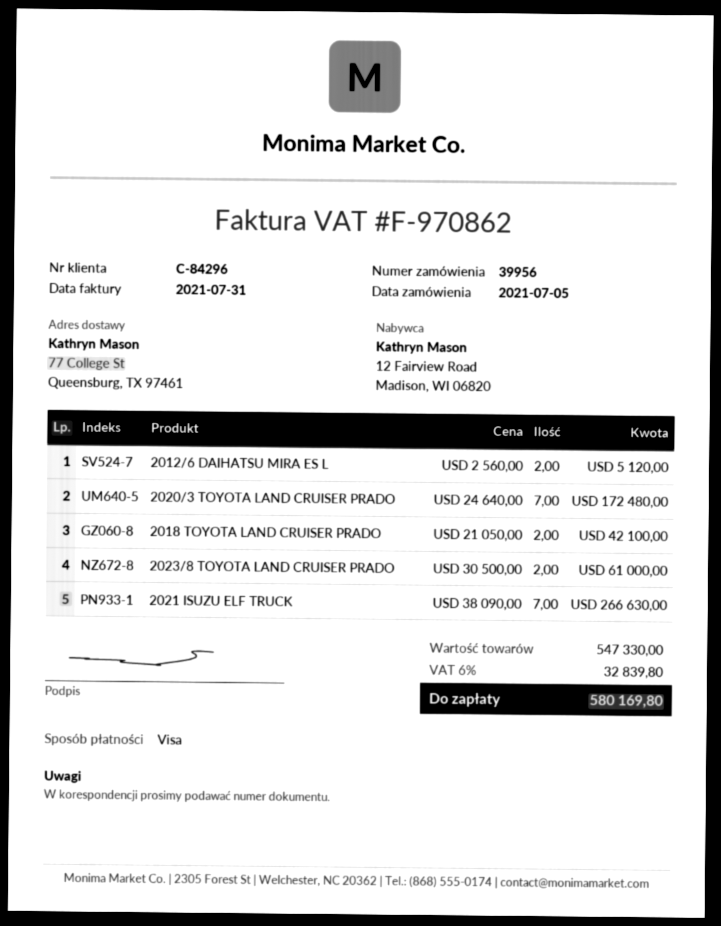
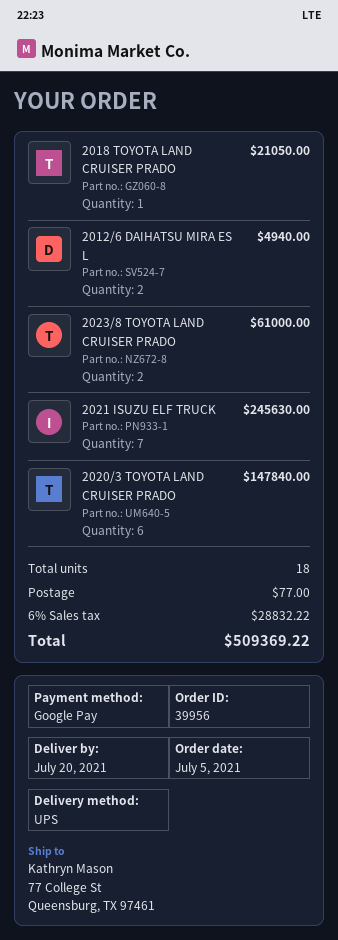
payment method: Visa -> Google Pay
2012/6 DAIHATSU MIRA ES L: 2 for 5120.00 -> 2 for 4940.00
2020/3 TOYOTA LAND CRUISER PRADO: 7 for 172480.00 -> 6 for 147840.00
2018 TOYOTA LAND CRUISER PRADO: 2 for 42100.00 -> 1 for 21050.00
2021 ISUZU ELF TRUCK: 7 for 266630.00 -> 7 for 245630.00
shipping: none -> 77.00
tax: 6% = 32839.80 -> 6% = 28832.22
total: 580169.80 -> 509369.22

